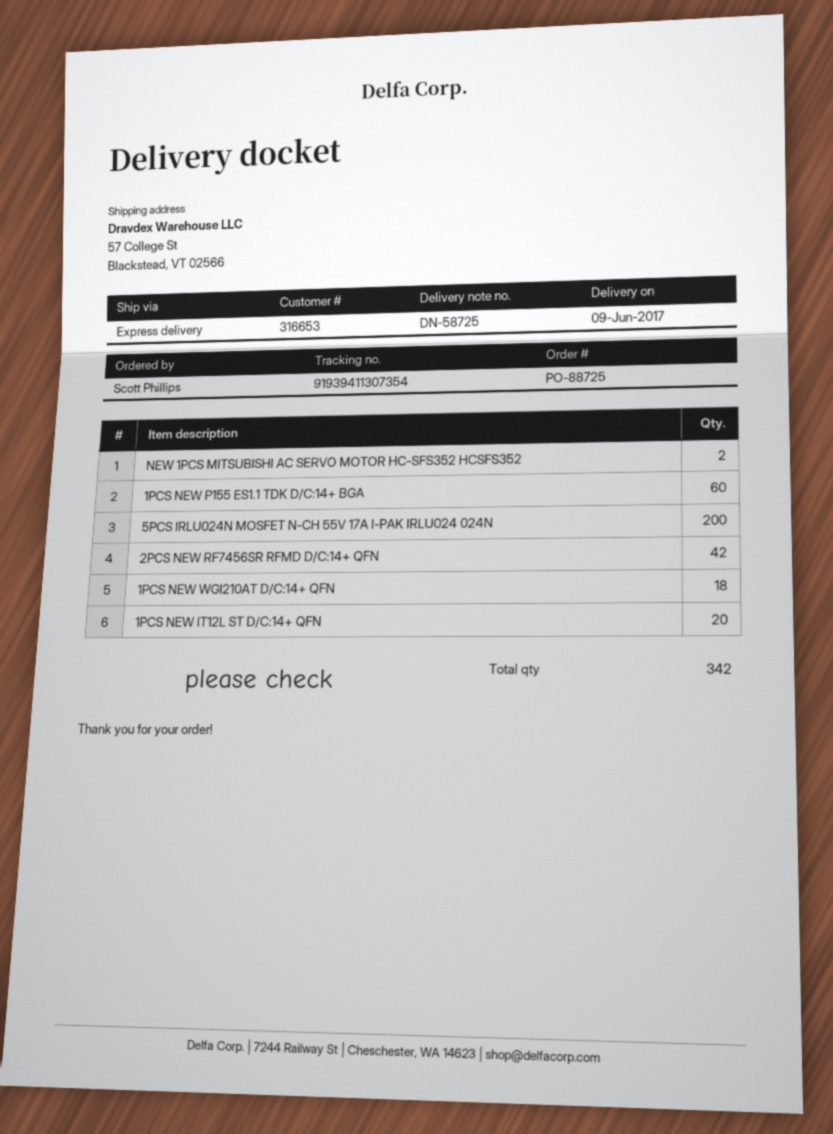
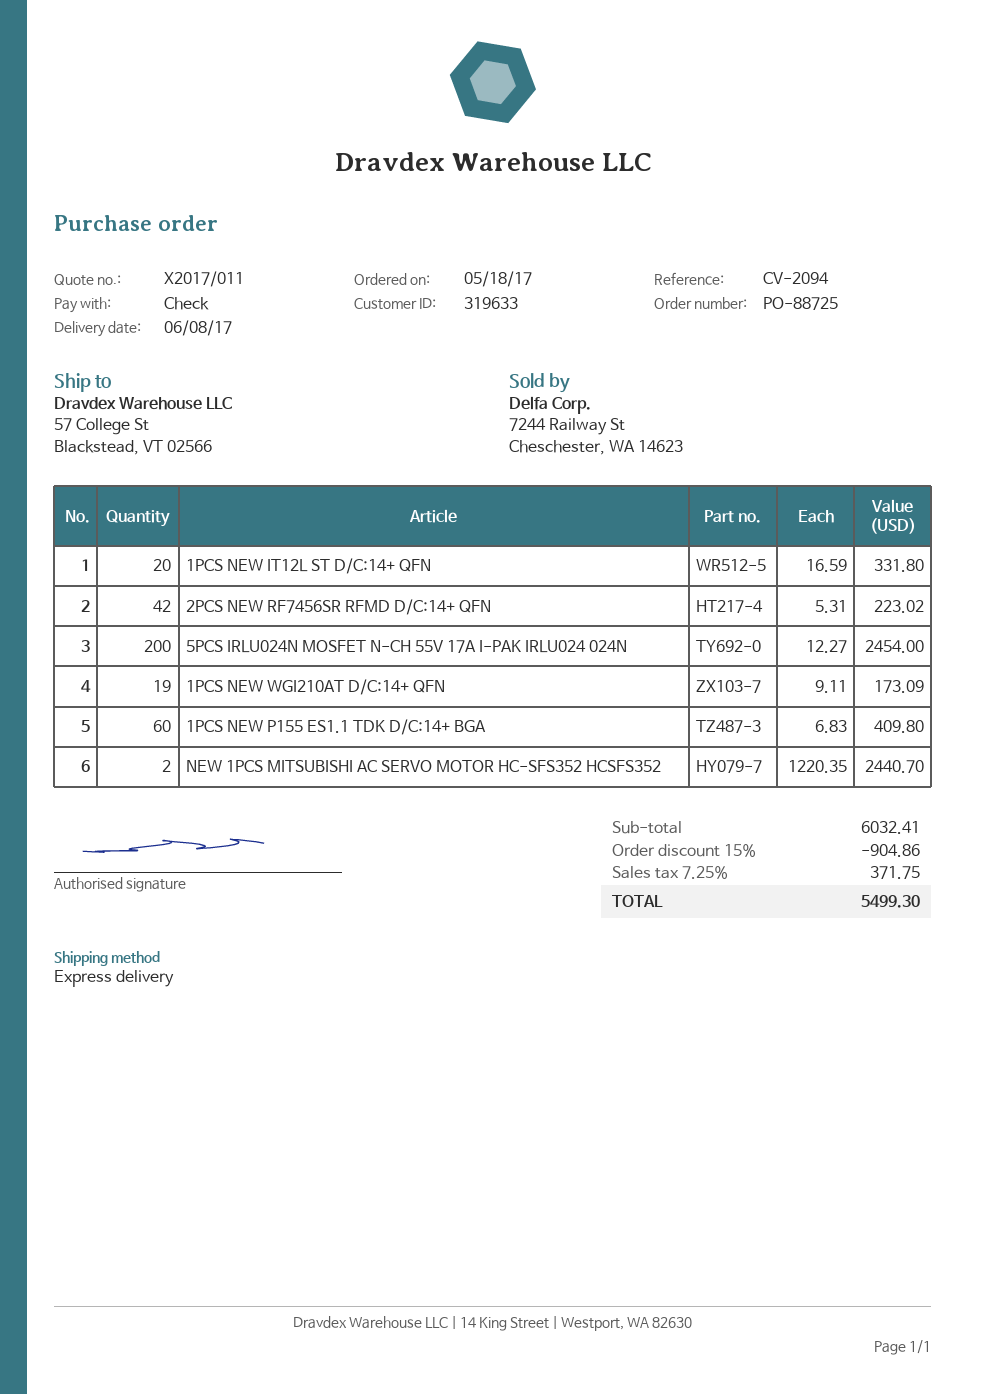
delivery date: 2017-06-09 -> 2017-06-08
customer number: 316653 -> 319633
1PCS NEW WGI210AT D/C:14+ QFN: 18 -> 19

